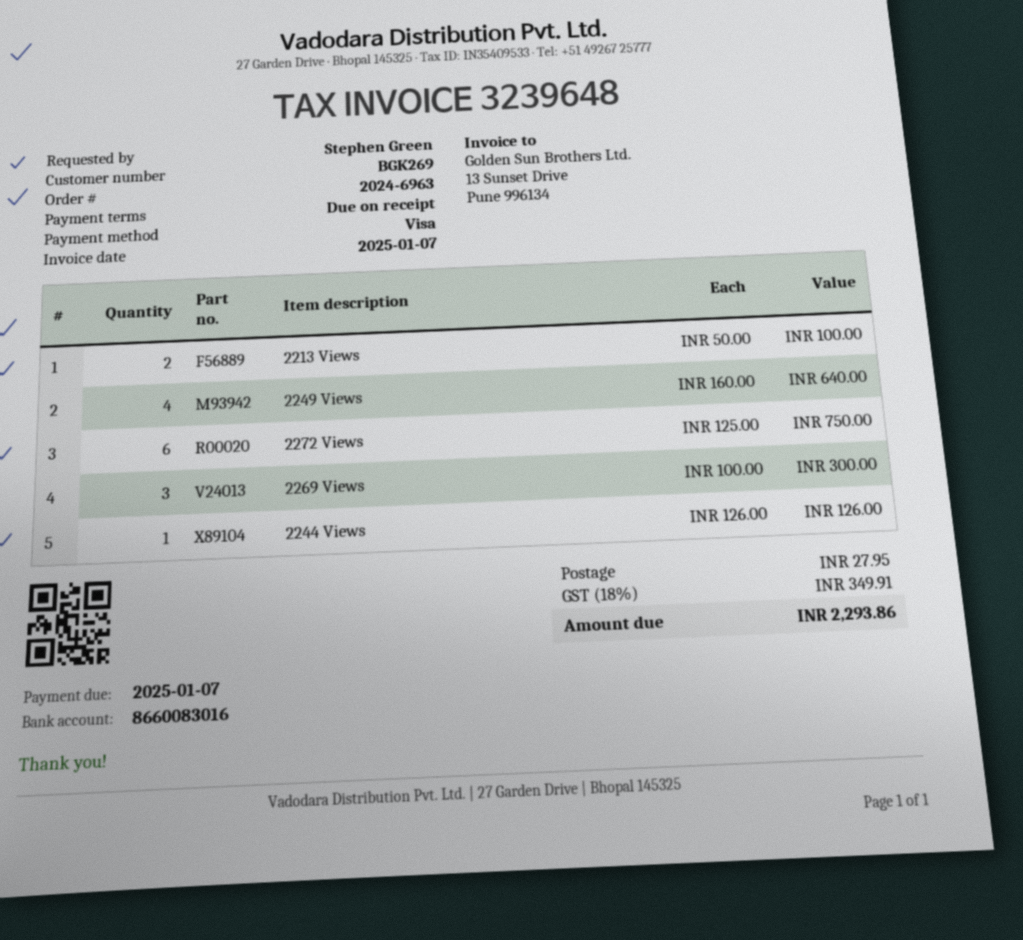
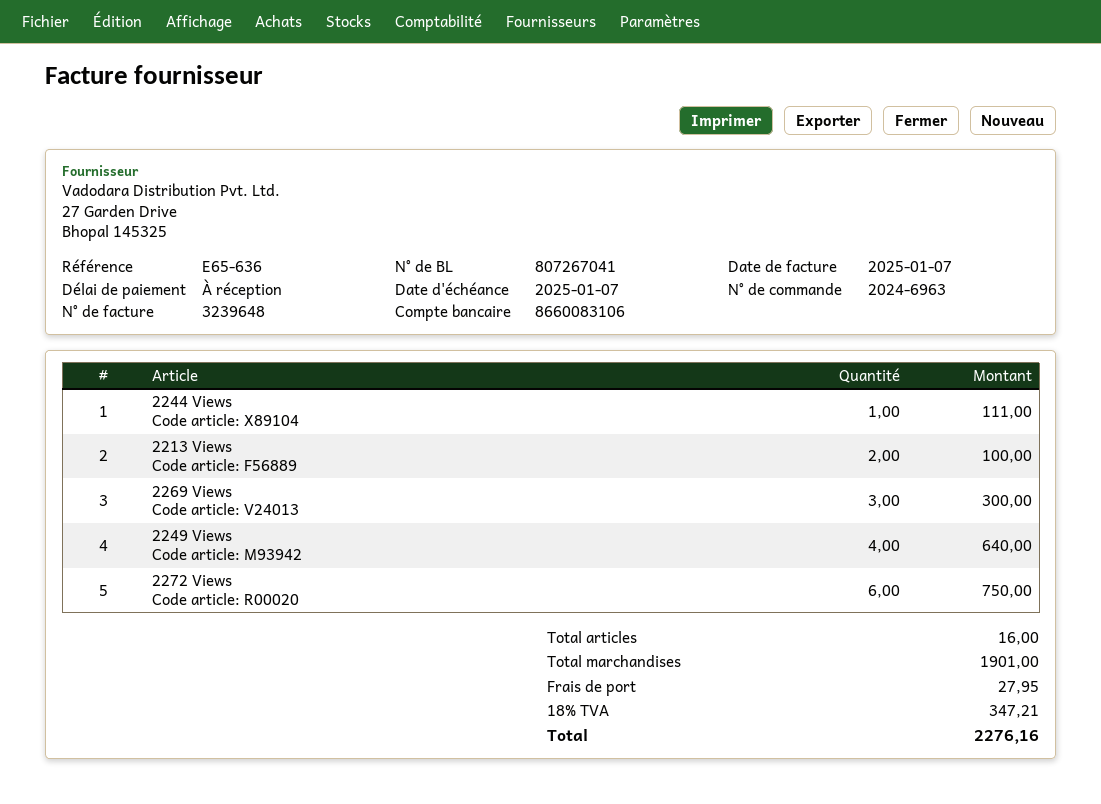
bank account: 8660083016 -> 8660083106
2244 Views: 1 for 126.00 -> 1 for 111.00
tax: 18% = 349.91 -> 18% = 347.21
total: 2293.86 -> 2276.16

